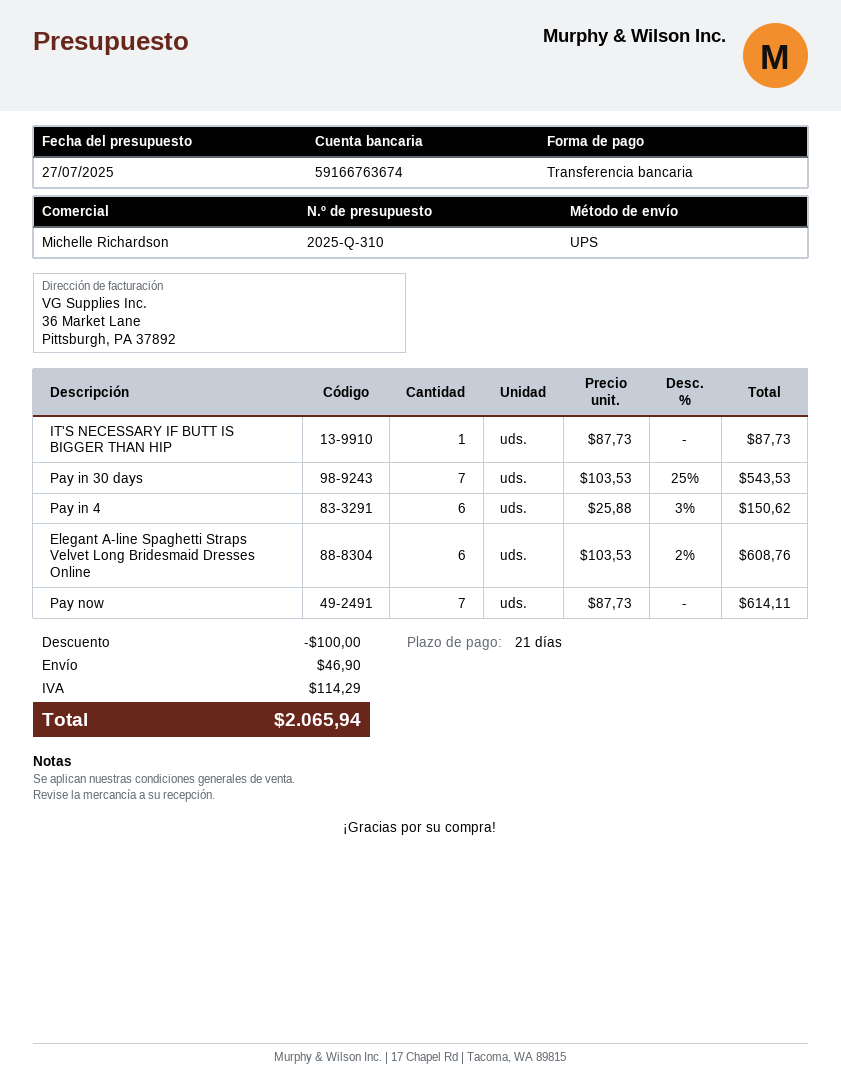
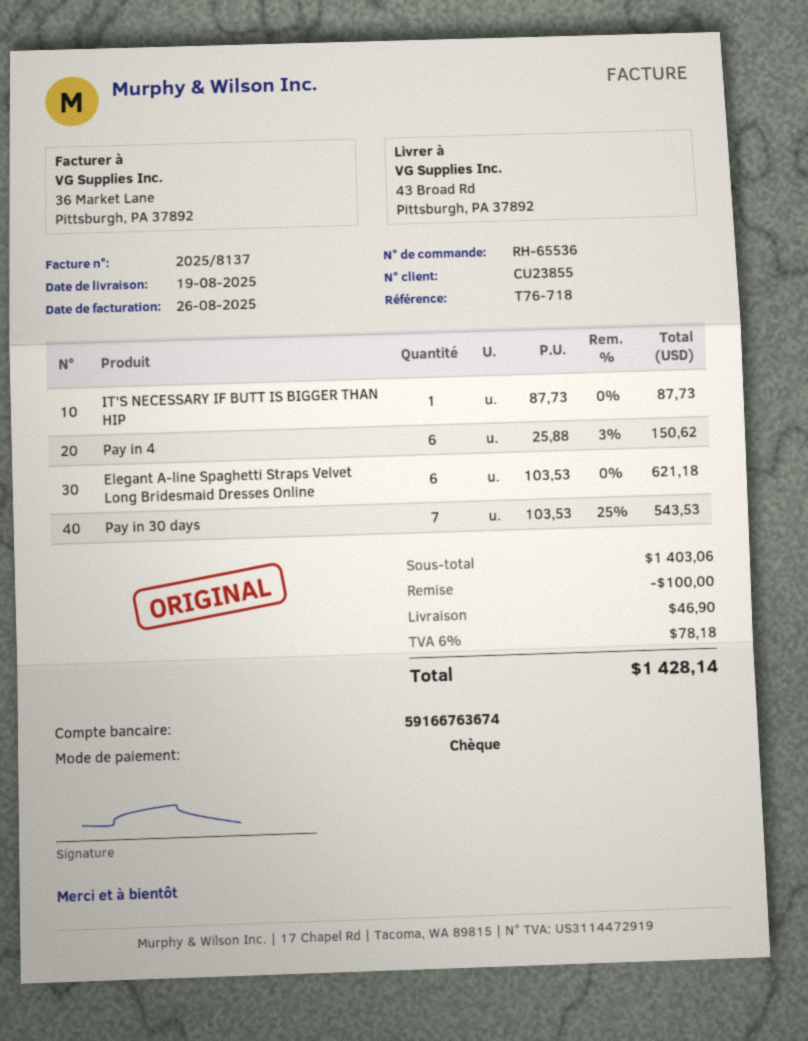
payment method: bank transfer -> cheque
Elegant A-line Spaghetti Straps Velvet Long Bridesmaid Dresses Online: 6 x 103.53 - 2% = 608.76 -> 6 x 103.53 = 621.18
Pay now: 7 x 87.73 = 614.11 -> none
tax: 114.29 -> 78.18
total: 2065.94 -> 1428.14

